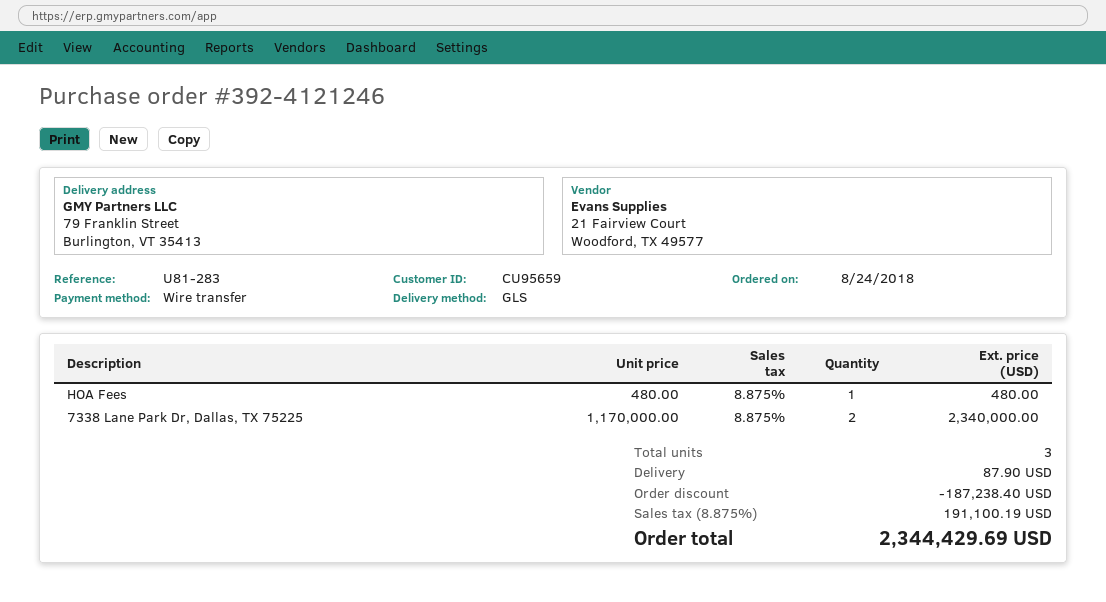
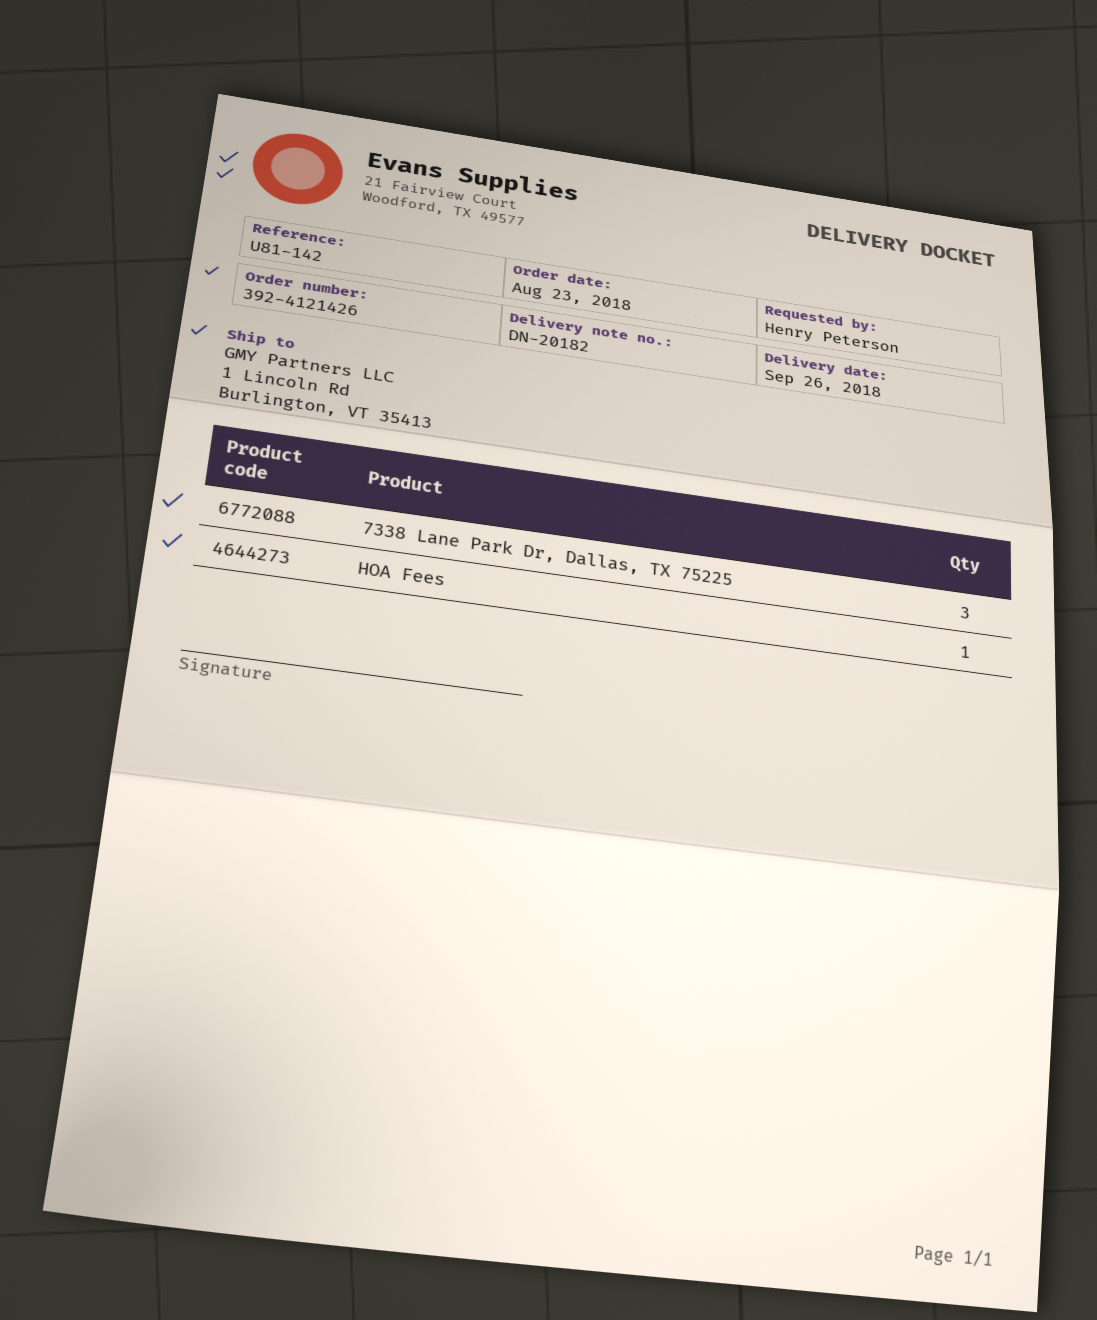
order number: 392-4121246 -> 392-4121426
order date: 2018-08-24 -> 2018-08-23
reference: U81-283 -> U81-142
ship to: 79 Franklin Street, Burlington, VT 35413 -> 1 Lincoln Rd, Burlington, VT 35413
7338 Lane Park Dr, Dallas, TX 75225: 2 -> 3

